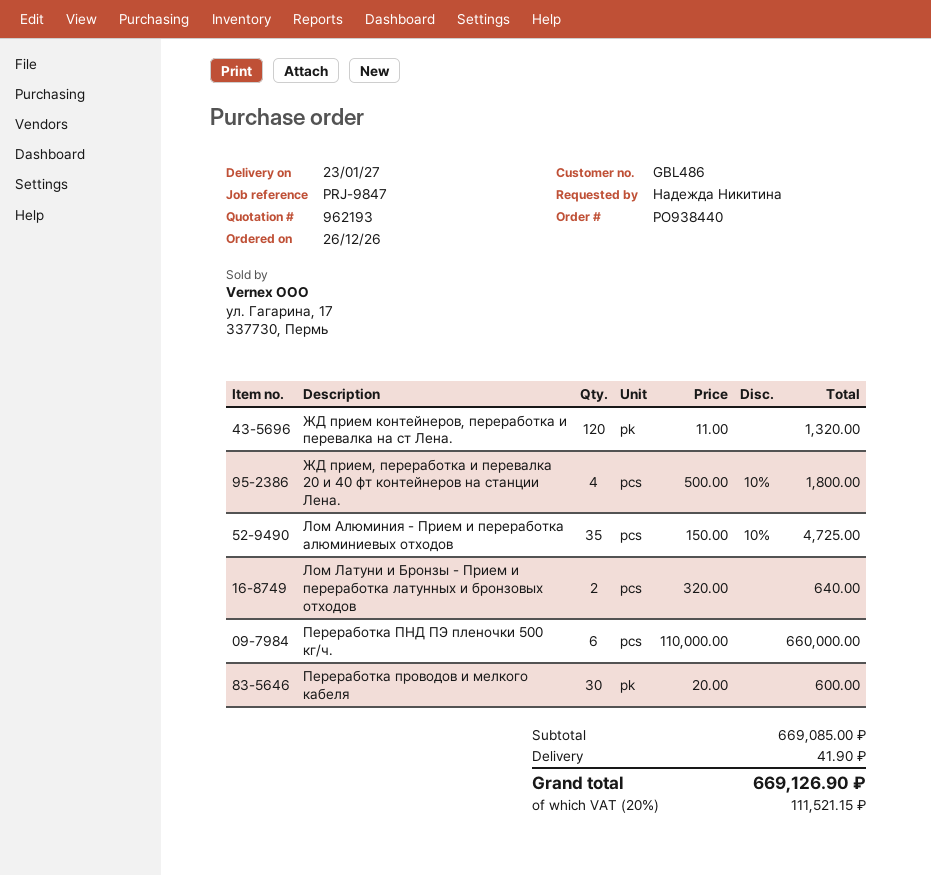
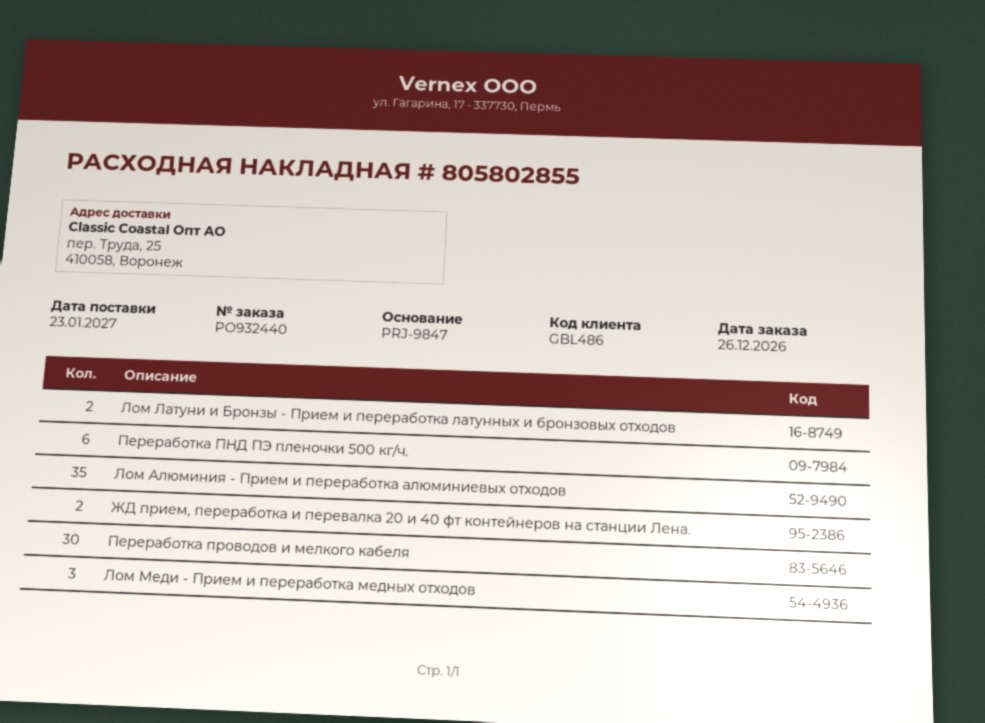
order number: PO938440 -> PO932440
ЖД прием контейнеров, переработка и перевалка на ст Лена.: 120 -> none
ЖД прием, переработка и перевалка 20 и 40 фт контейнеров на станции Лена.: 4 -> 2
Лом Меди - Прием и переработка медных отходов: none -> 3

